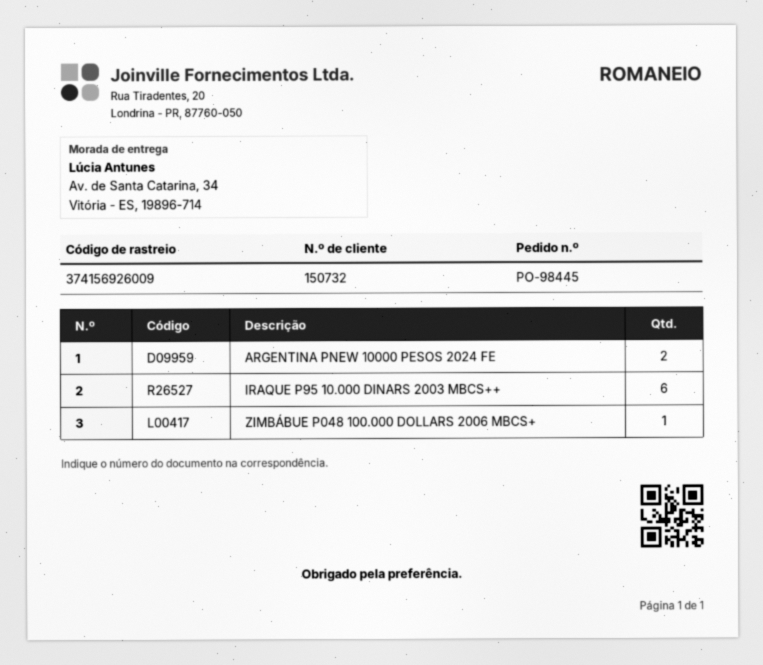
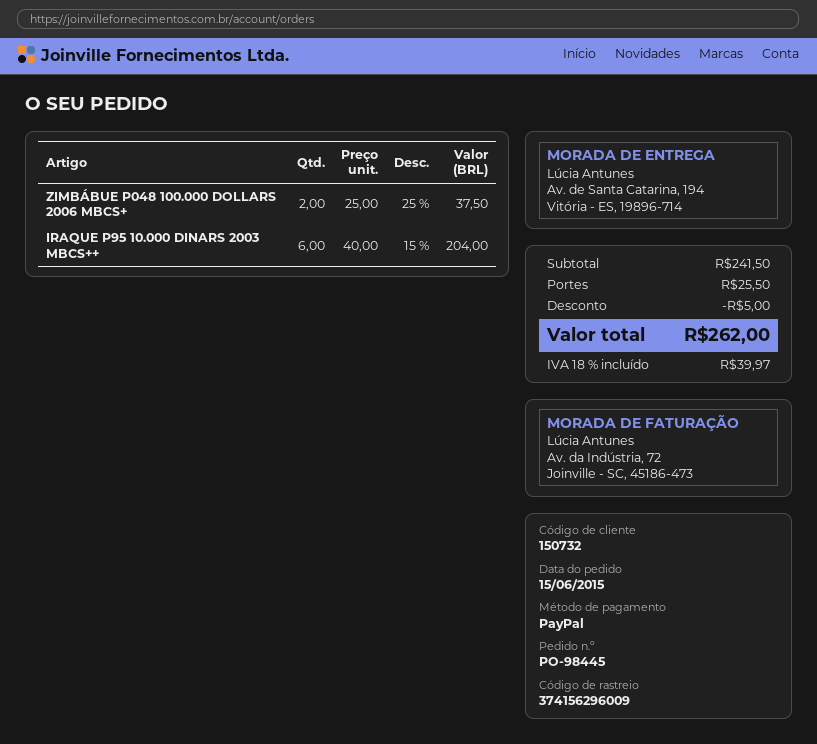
tracking number: 374156926009 -> 374156296009
ship to: Av. de Santa Catarina, 34, Vitória - ES, 19896-714 -> Av. de Santa Catarina, 194, Vitória - ES, 19896-714
ARGENTINA PNEW 10000 PESOS 2024 FE: 2 -> none
ZIMBÁBUE P048 100.000 DOLLARS 2006 MBCS+: 1 -> 2

